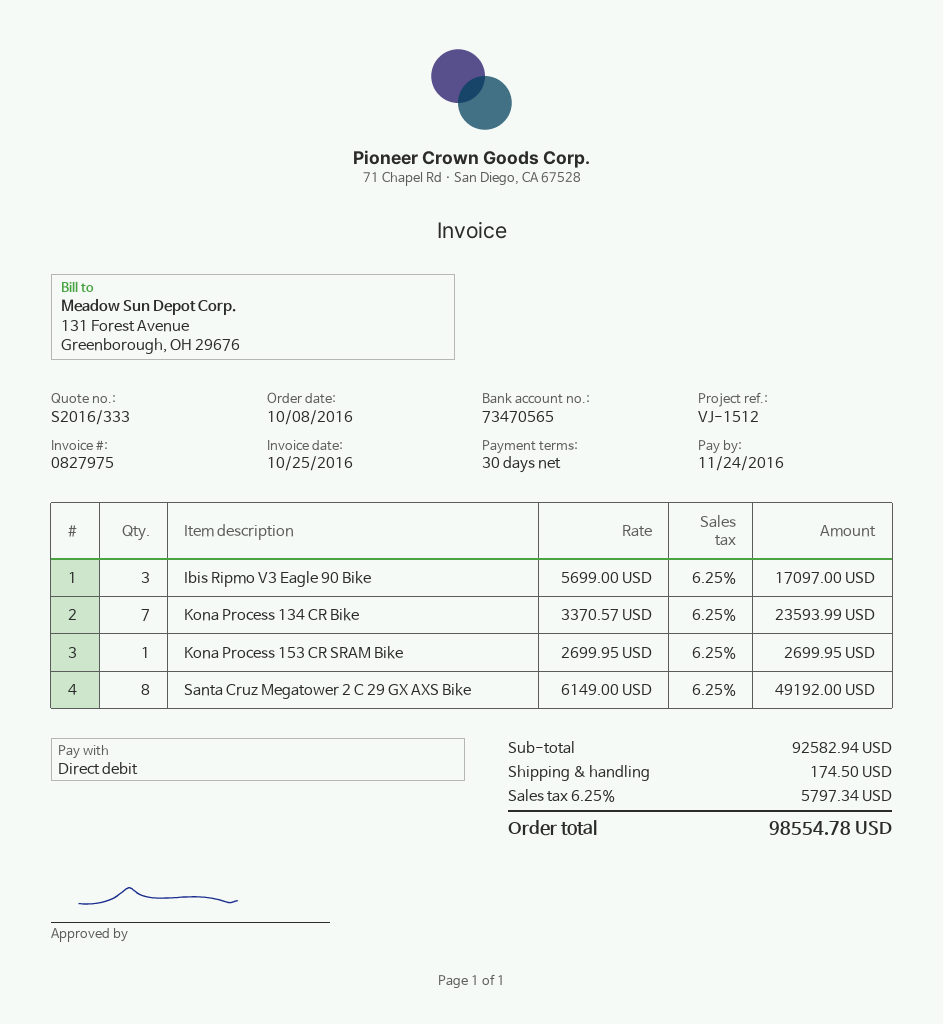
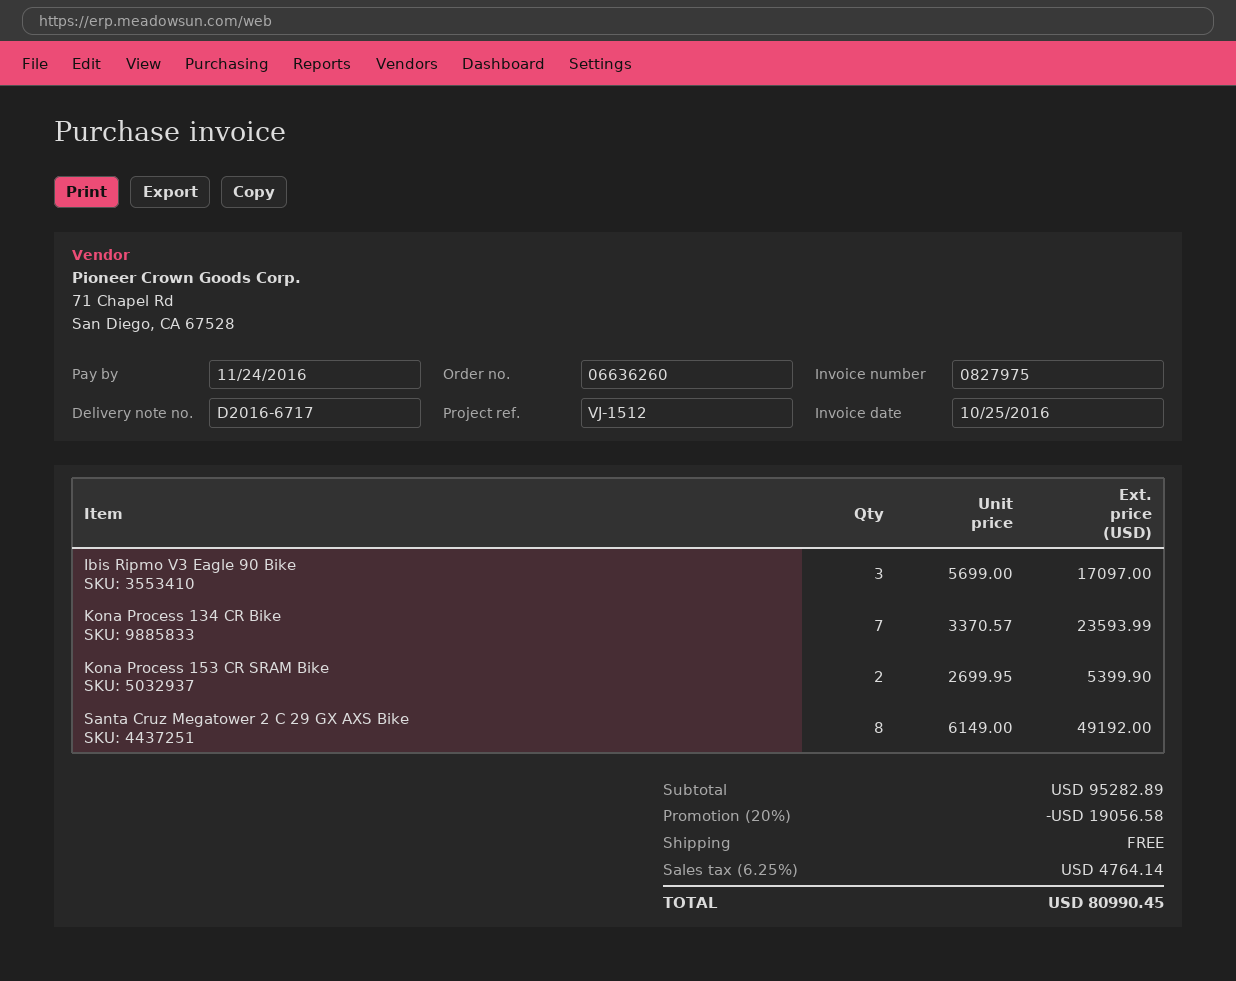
Kona Process 153 CR SRAM Bike: 1 x 2699.95 = 2699.95 -> 2 x 2699.95 = 5399.90
subtotal: 92582.94 -> 95282.89
discount: none -> 20% = 19056.58
shipping: 174.50 -> 0.00
tax: 6.25% = 5797.34 -> 6.25% = 4764.14
total: 98554.78 -> 80990.45

